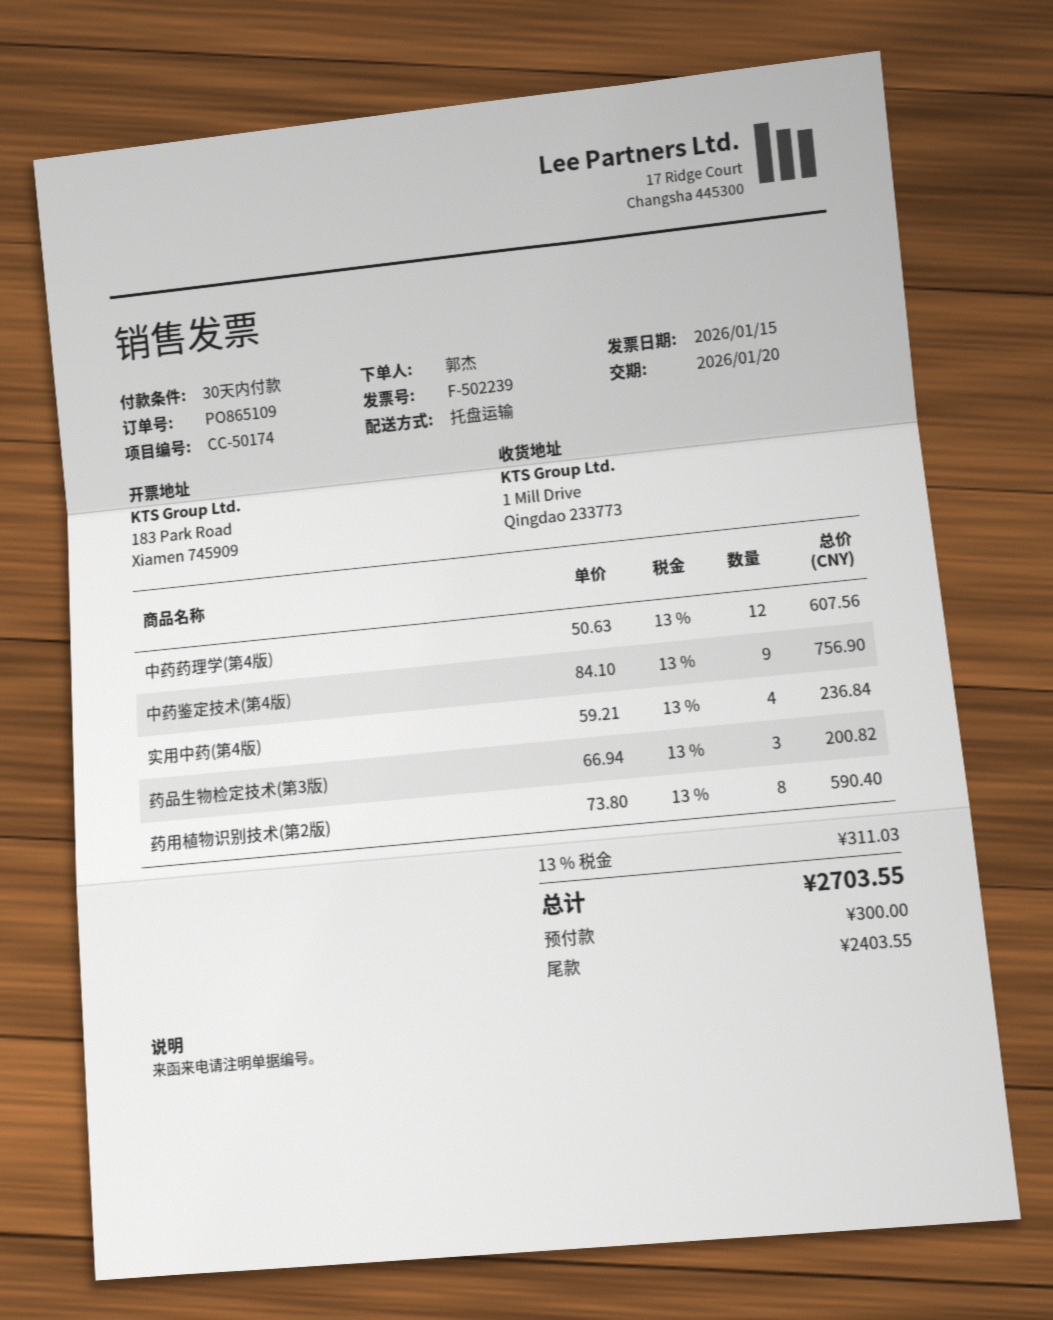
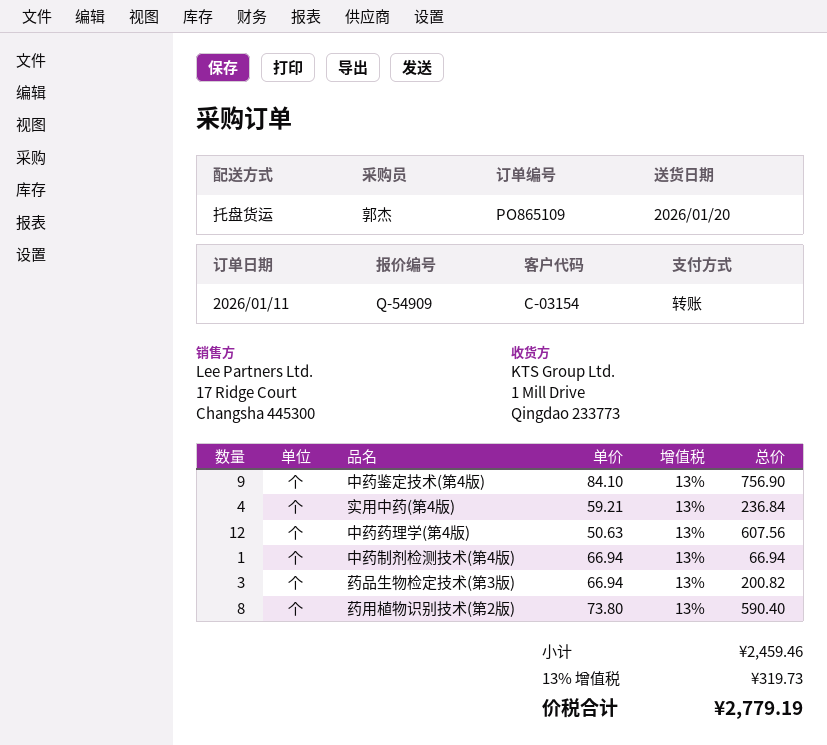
中药制剂检测技术(第4版): none -> 1 x 66.94 = 66.94
tax: 13% = 311.03 -> 13% = 319.73
total: 2703.55 -> 2779.19

